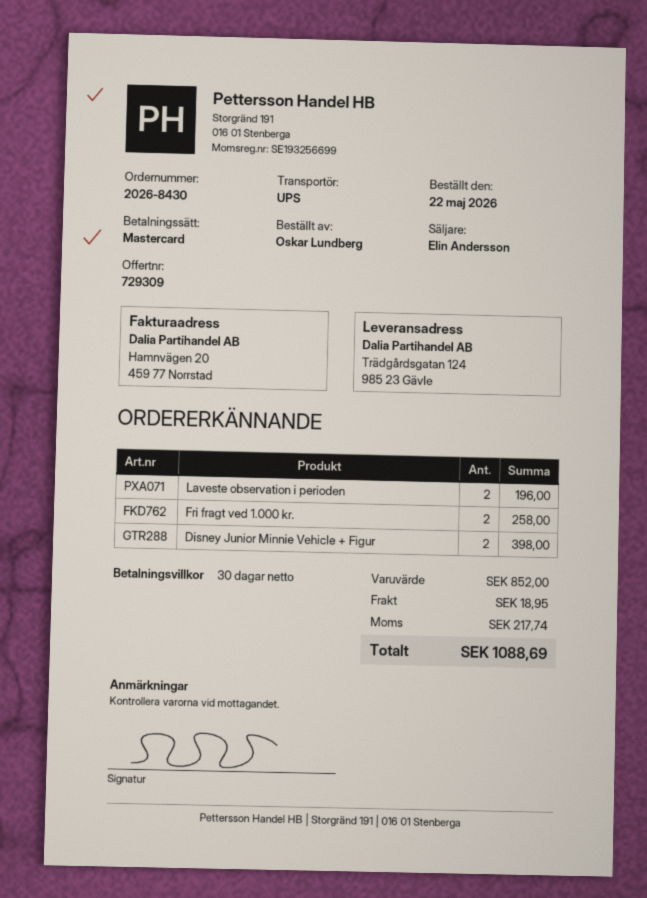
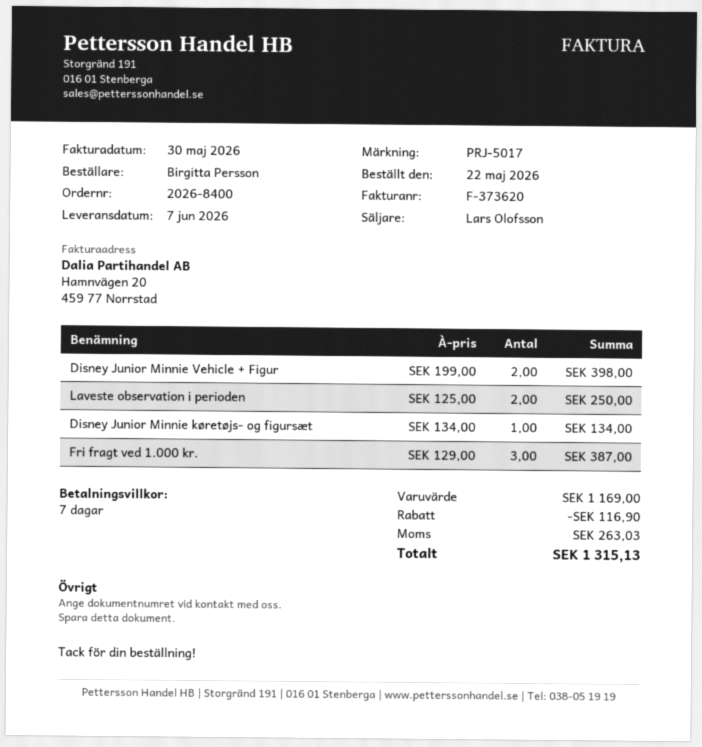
order number: 2026-8430 -> 2026-8400
payment terms: 30 days -> 7 days
ordered by: Oskar Lundberg -> Birgitta Persson
sales rep: Elin Andersson -> Lars Olofsson
Laveste observation i perioden: 2 for 196.00 -> 2 for 250.00
Fri fragt ved 1.000 kr.: 2 for 258.00 -> 3 for 387.00
Disney Junior Minnie køretøjs- og figursæt: none -> 1 for 134.00
subtotal: 852.00 -> 1169.00
discount: none -> 116.90
shipping: 18.95 -> none
tax: 217.74 -> 263.03
total: 1088.69 -> 1315.13

